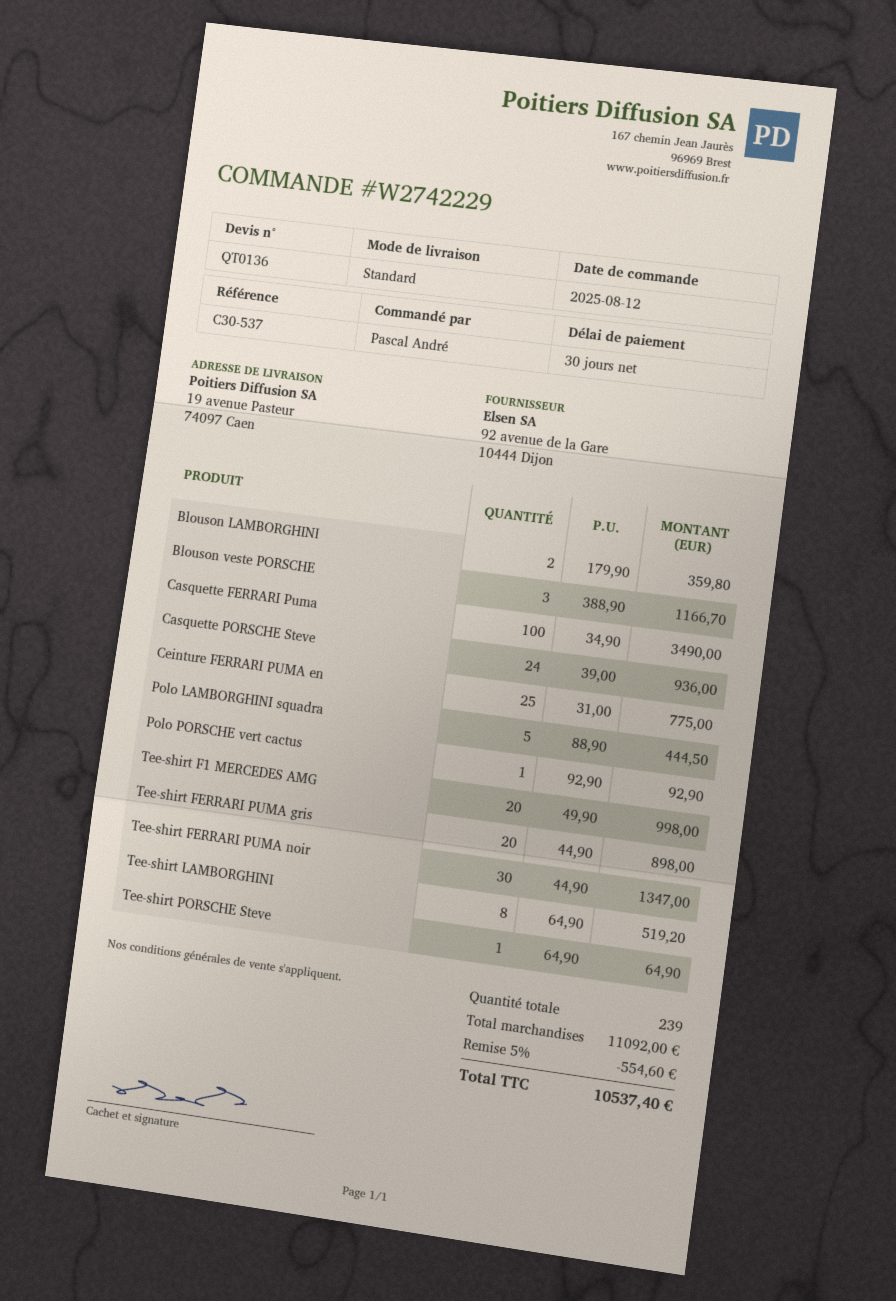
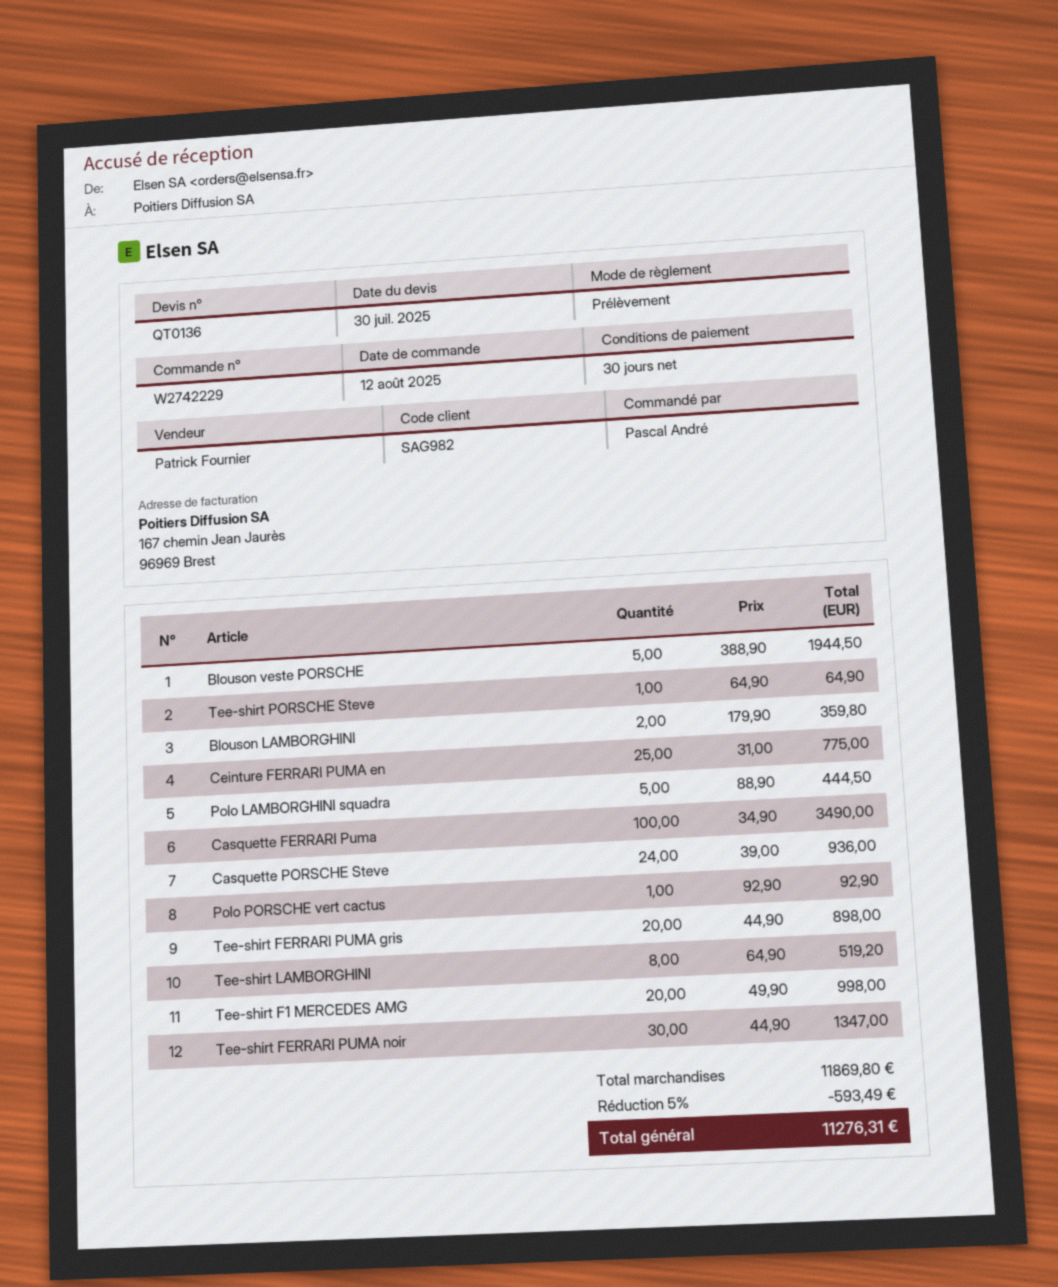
Blouson veste PORSCHE: 3 x 388.90 = 1166.70 -> 5 x 388.90 = 1944.50
subtotal: 11092.00 -> 11869.80
discount: 5% = 554.60 -> 5% = 593.49
total: 10537.40 -> 11276.31

